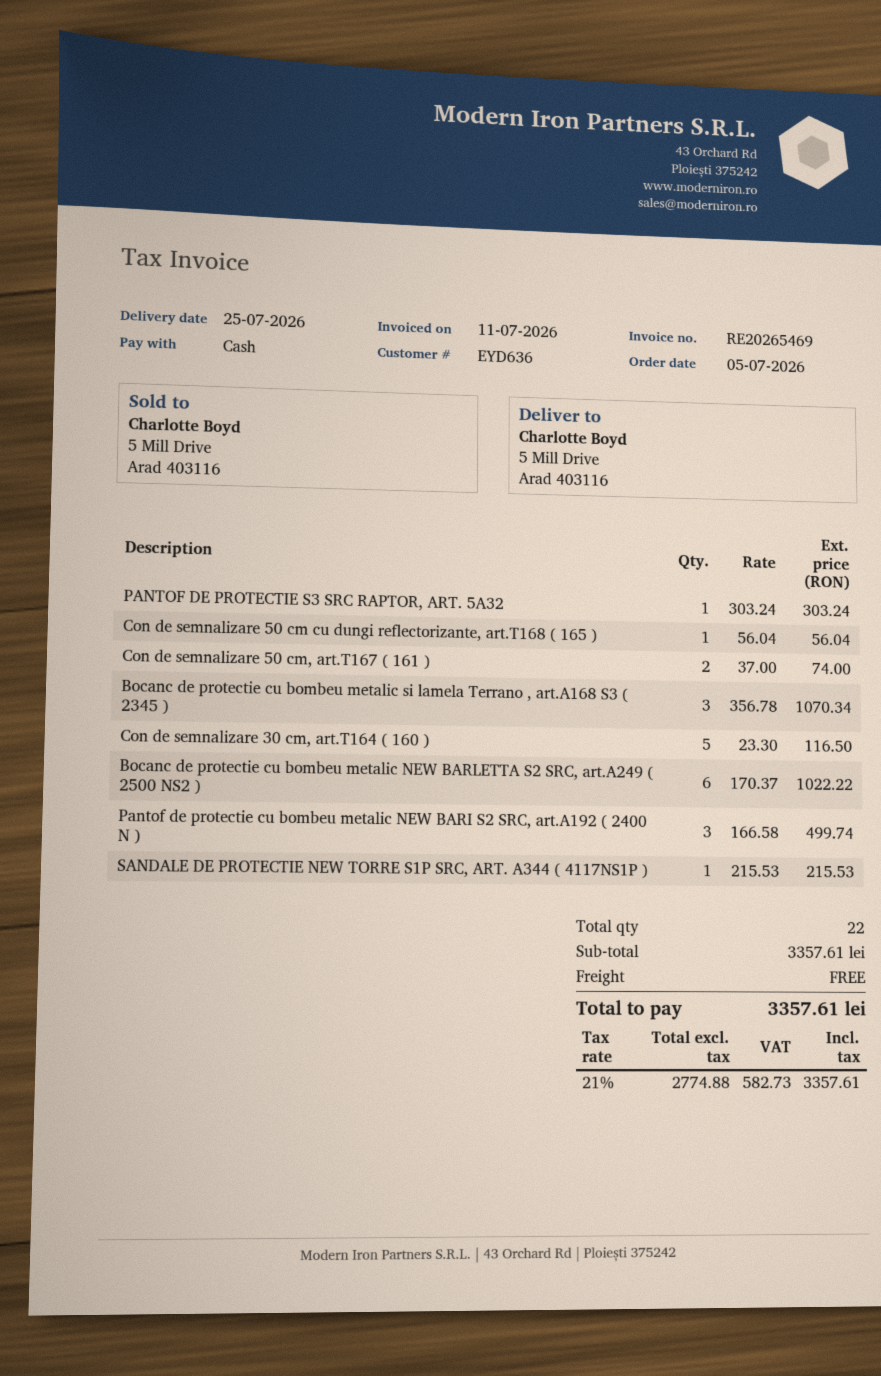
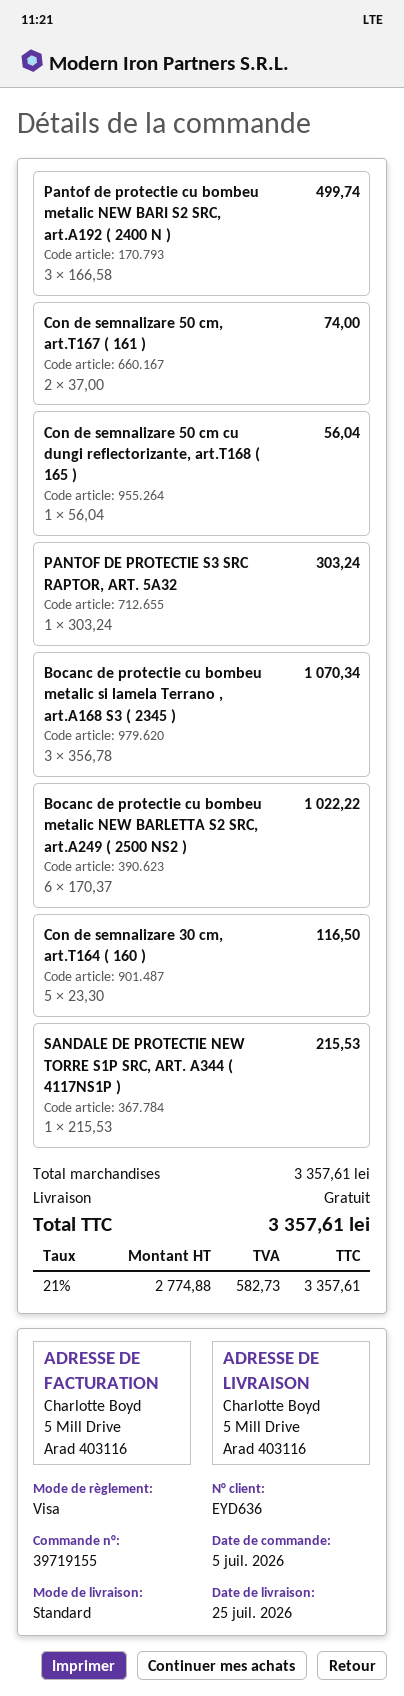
payment method: cash -> Visa

